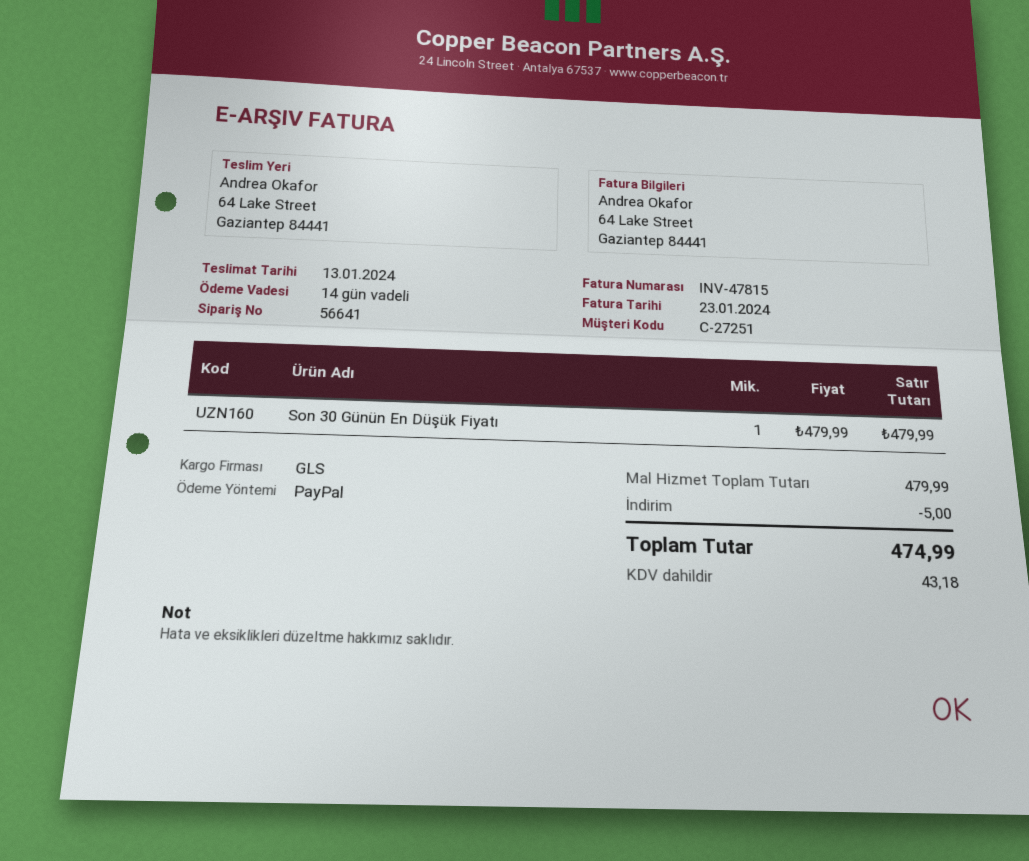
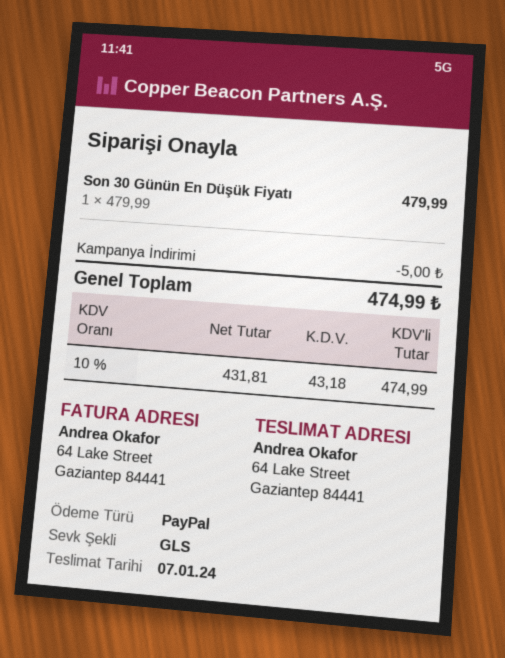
delivery date: 2024-01-13 -> 2024-01-07

